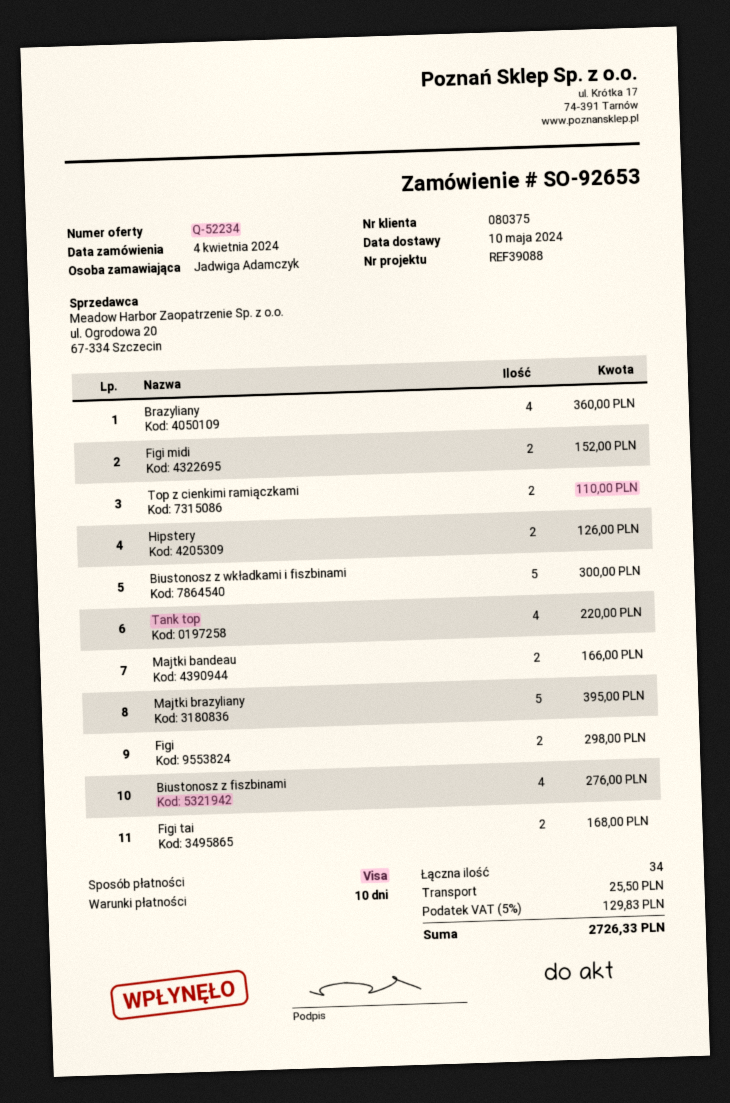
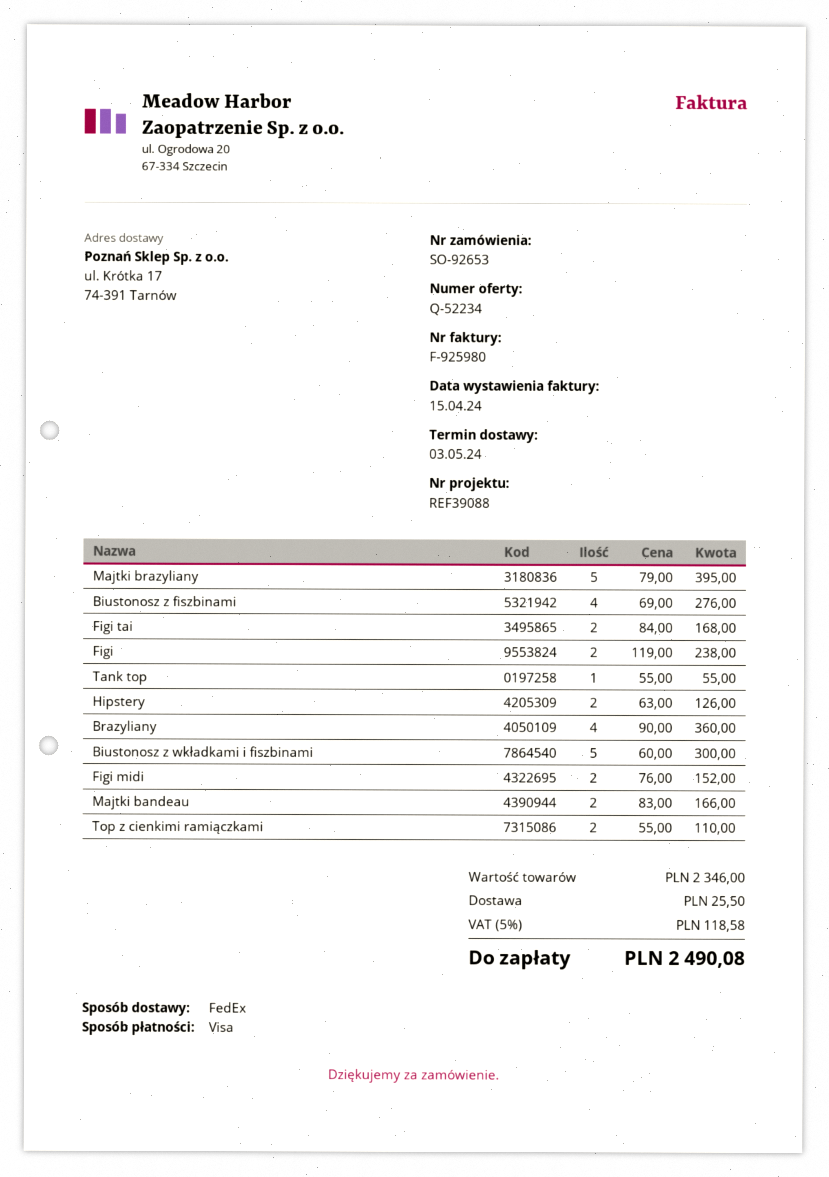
delivery date: 2024-05-10 -> 2024-05-03
Tank top: 4 for 220.00 -> 1 for 55.00
Figi: 2 for 298.00 -> 2 for 238.00
tax: 5% = 129.83 -> 5% = 118.58
total: 2726.33 -> 2490.08

